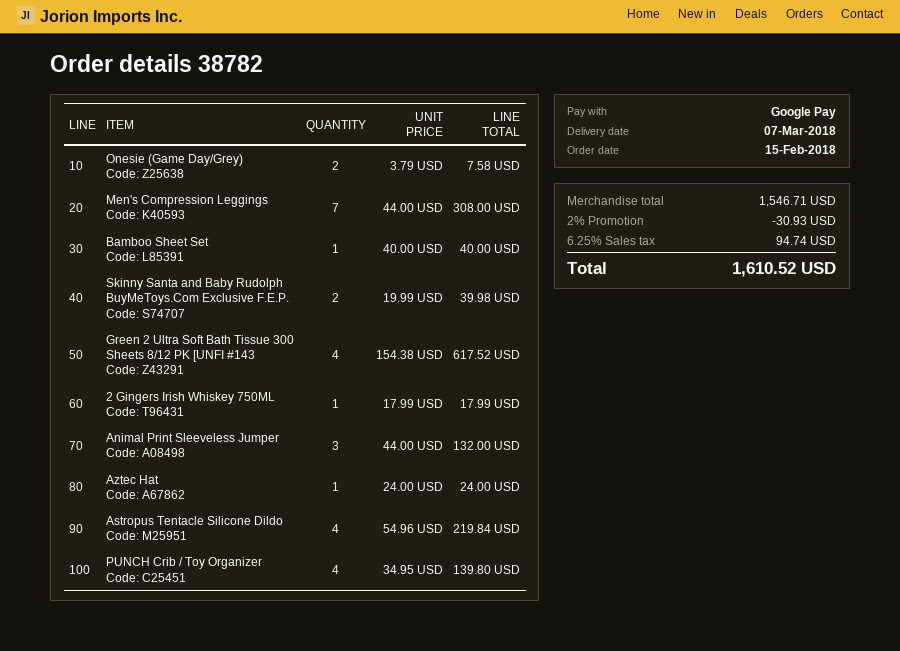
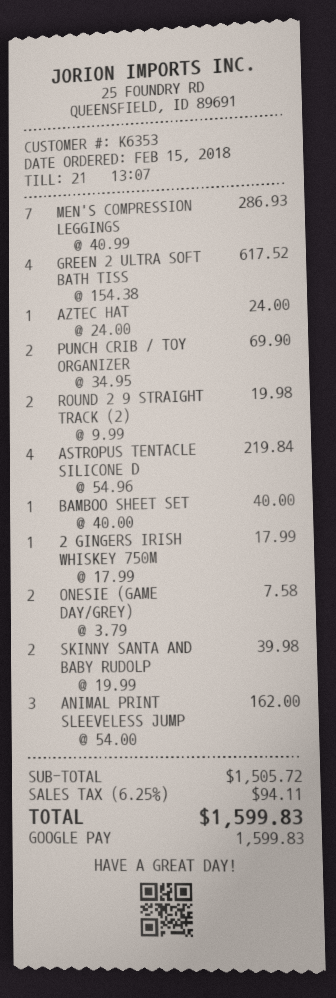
Men's Compression Leggings: 7 x 44.00 = 308.00 -> 7 x 40.99 = 286.93
Animal Print Sleeveless Jumper: 3 x 44.00 = 132.00 -> 3 x 54.00 = 162.00
PUNCH Crib / Toy Organizer: 4 x 34.95 = 139.80 -> 2 x 34.95 = 69.90
ROUND 2 9 STRAIGHT TRACK (2): none -> 2 x 9.99 = 19.98
subtotal: 1546.71 -> 1505.72
discount: 2% = 30.93 -> none
tax: 6.25% = 94.74 -> 6.25% = 94.11
total: 1610.52 -> 1599.83

